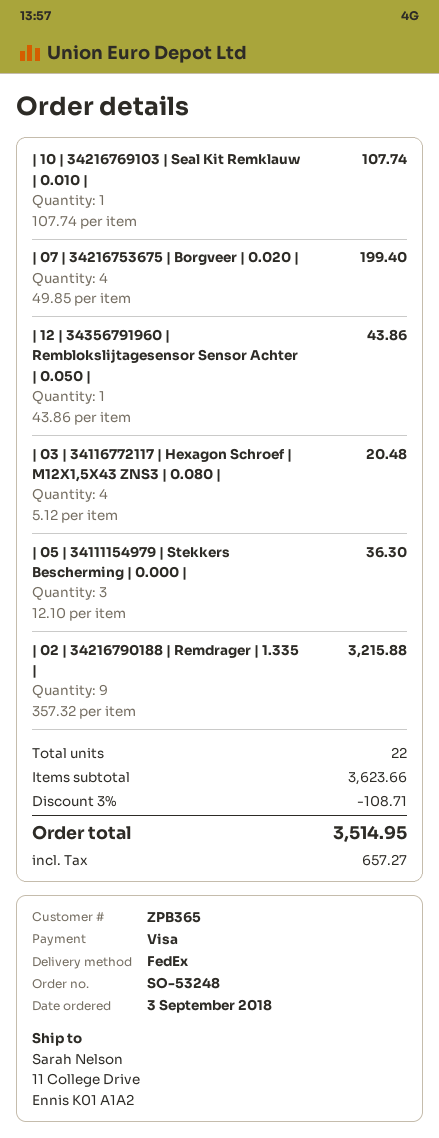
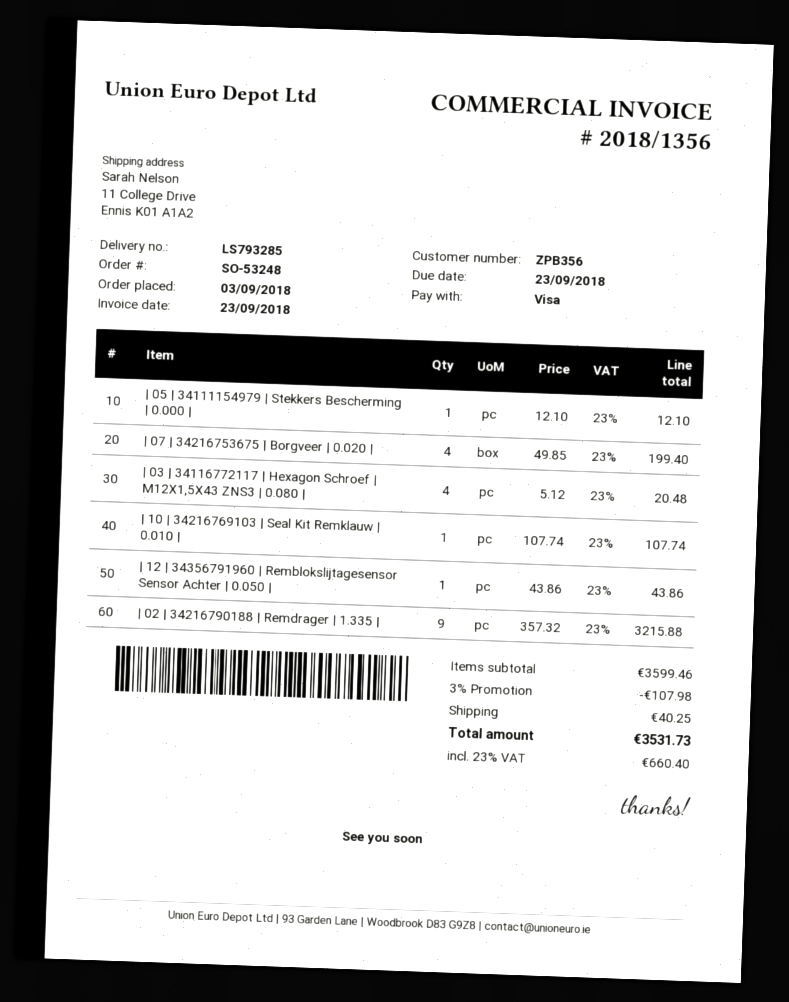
customer number: ZPB365 -> ZPB356
| 05 | 34111154979 | Stekkers Bescherming | 0.000 |: 3 x 12.10 = 36.30 -> 1 x 12.10 = 12.10
subtotal: 3623.66 -> 3599.46
discount: 3% = 108.71 -> 3% = 107.98
shipping: none -> 40.25
tax: 657.27 -> 660.40
total: 3514.95 -> 3531.73

